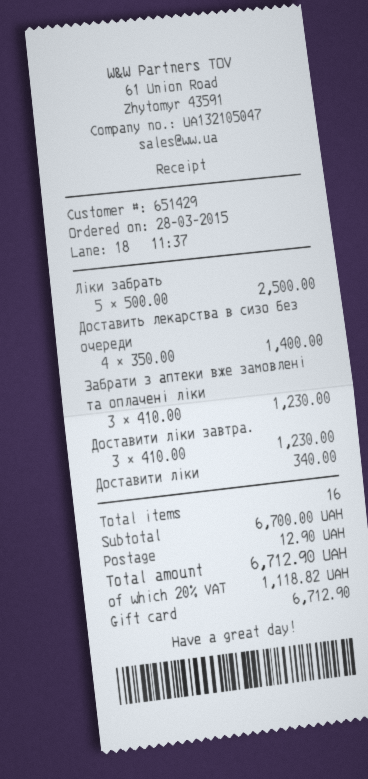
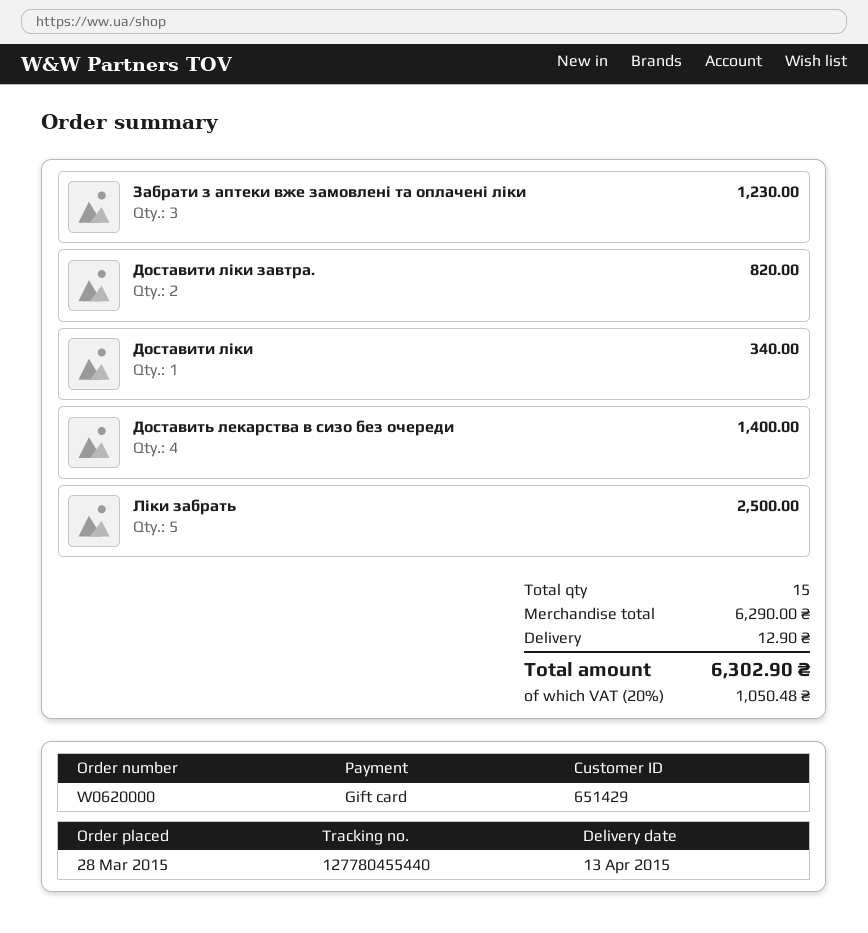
Доставити ліки завтра.: 3 for 1230.00 -> 2 for 820.00
total quantity: 16 -> 15
subtotal: 6700.00 -> 6290.00
tax: 20% = 1118.82 -> 20% = 1050.48
total: 6712.90 -> 6302.90

